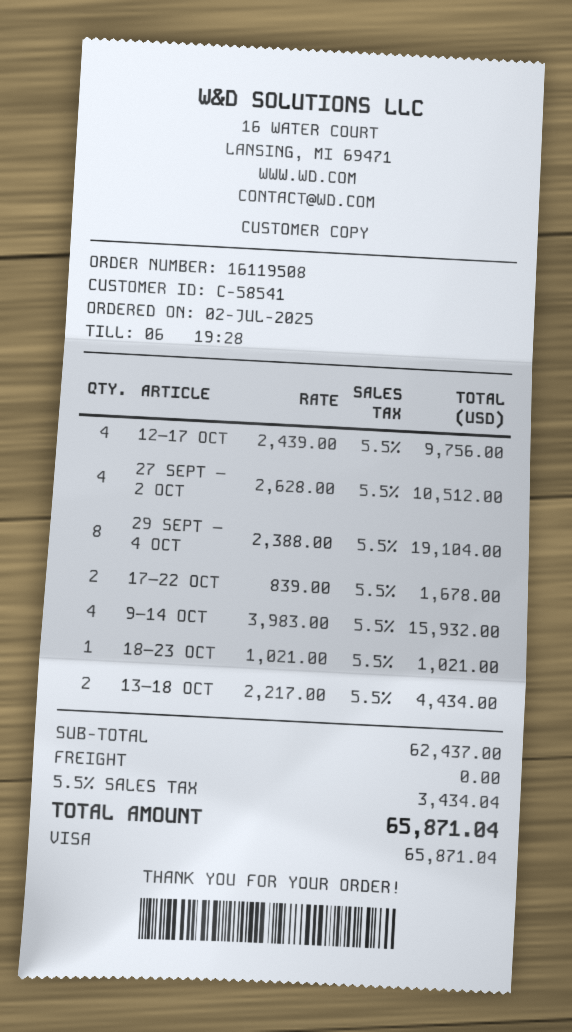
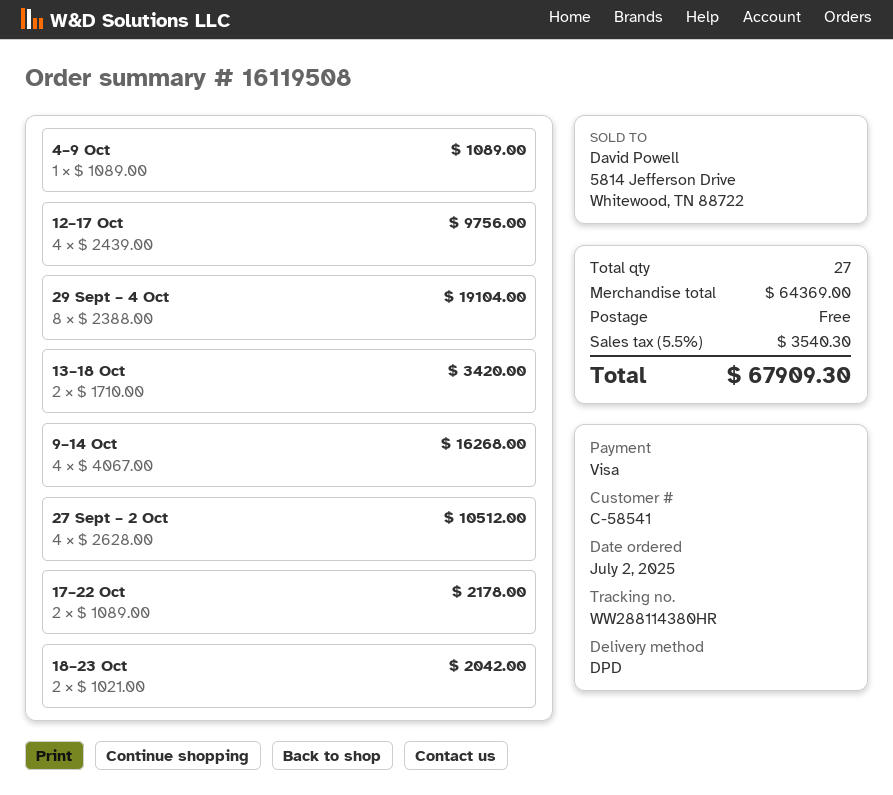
17–22 OCT: 2 x 839.00 = 1678.00 -> 2 x 1089.00 = 2178.00
9–14 OCT: 4 x 3983.00 = 15932.00 -> 4 x 4067.00 = 16268.00
18–23 OCT: 1 x 1021.00 = 1021.00 -> 2 x 1021.00 = 2042.00
13–18 OCT: 2 x 2217.00 = 4434.00 -> 2 x 1710.00 = 3420.00
4–9 Oct: none -> 1 x 1089.00 = 1089.00
subtotal: 62437.00 -> 64369.00
tax: 5.5% = 3434.04 -> 5.5% = 3540.30
total: 65871.04 -> 67909.30

